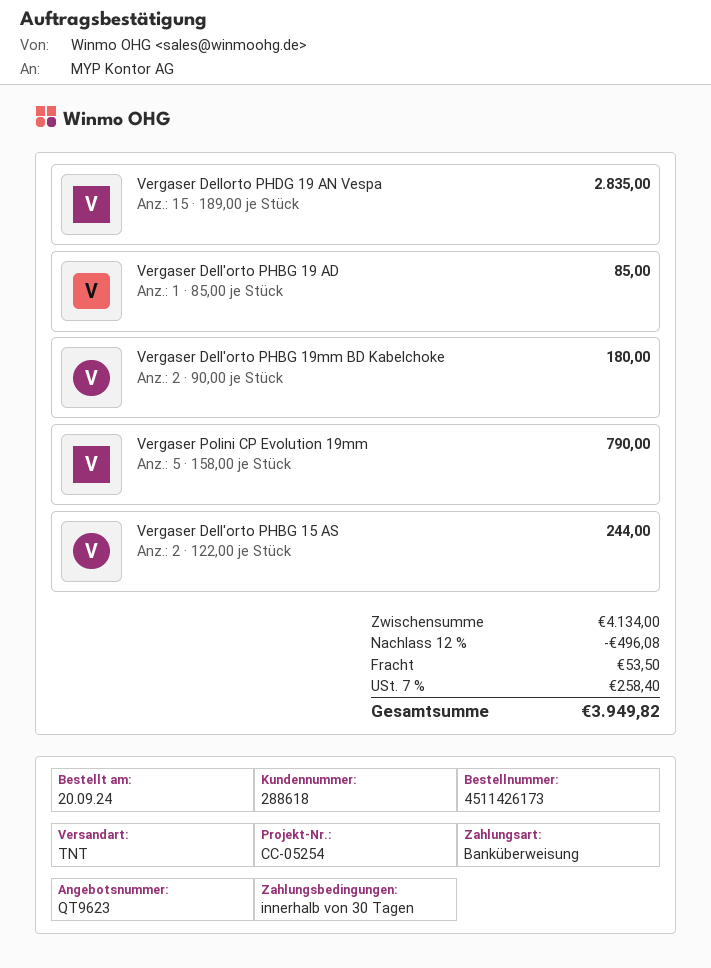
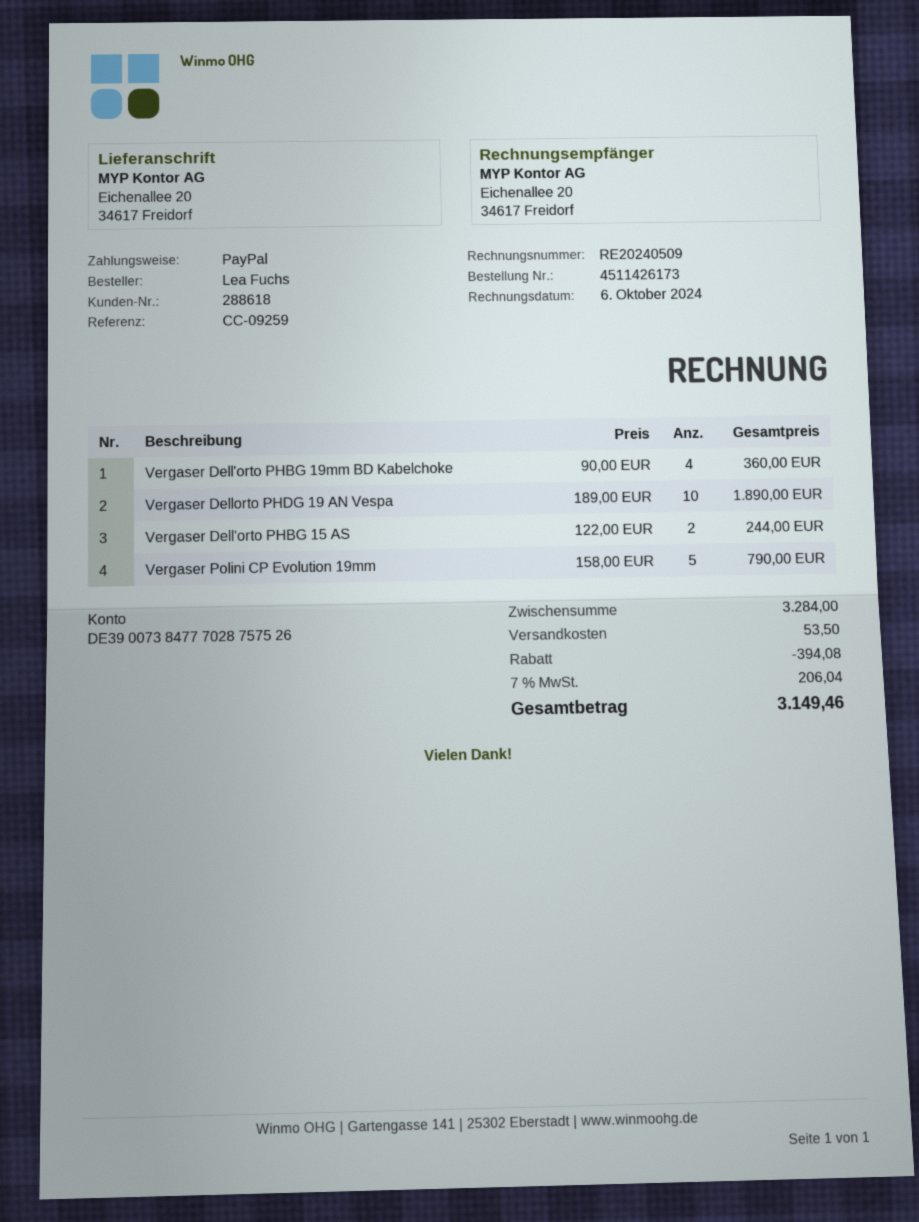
reference: CC-05254 -> CC-09259
payment method: bank transfer -> PayPal
Vergaser Dellorto PHDG 19 AN Vespa: 15 x 189.00 = 2835.00 -> 10 x 189.00 = 1890.00
Vergaser Dell'orto PHBG 19 AD: 1 x 85.00 = 85.00 -> none
Vergaser Dell'orto PHBG 19mm BD Kabelchoke: 2 x 90.00 = 180.00 -> 4 x 90.00 = 360.00
subtotal: 4134.00 -> 3284.00
discount: 496.08 -> 394.08
tax: 7% = 258.40 -> 7% = 206.04
total: 3949.82 -> 3149.46

